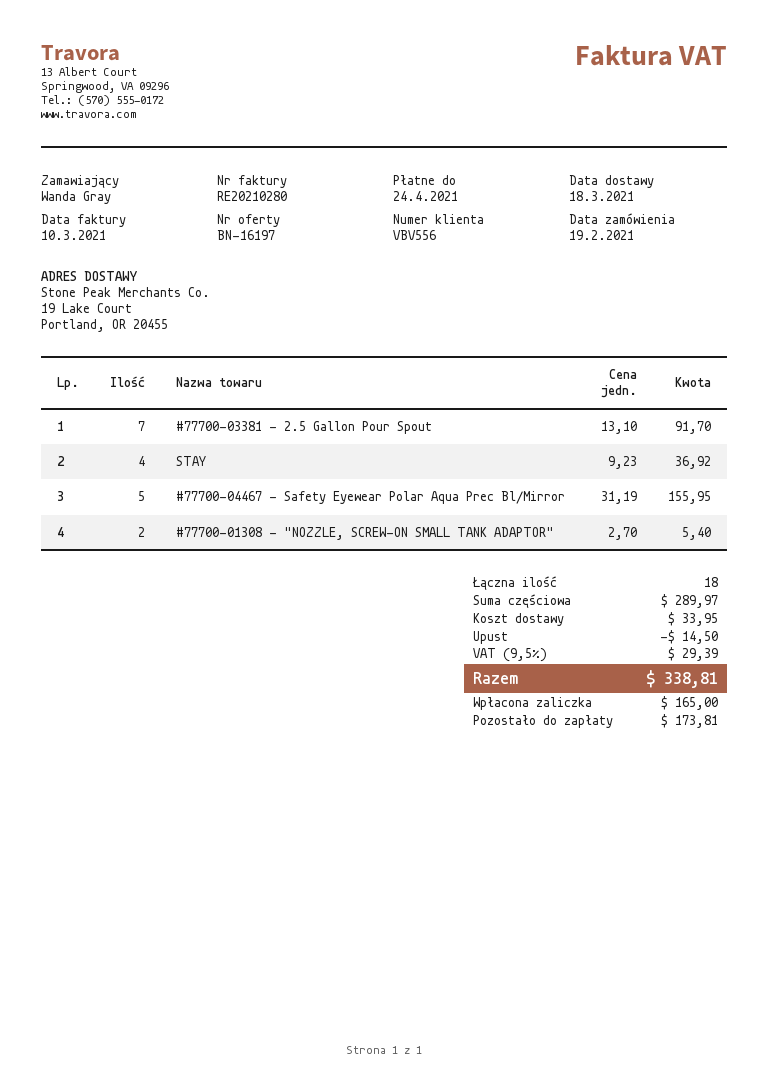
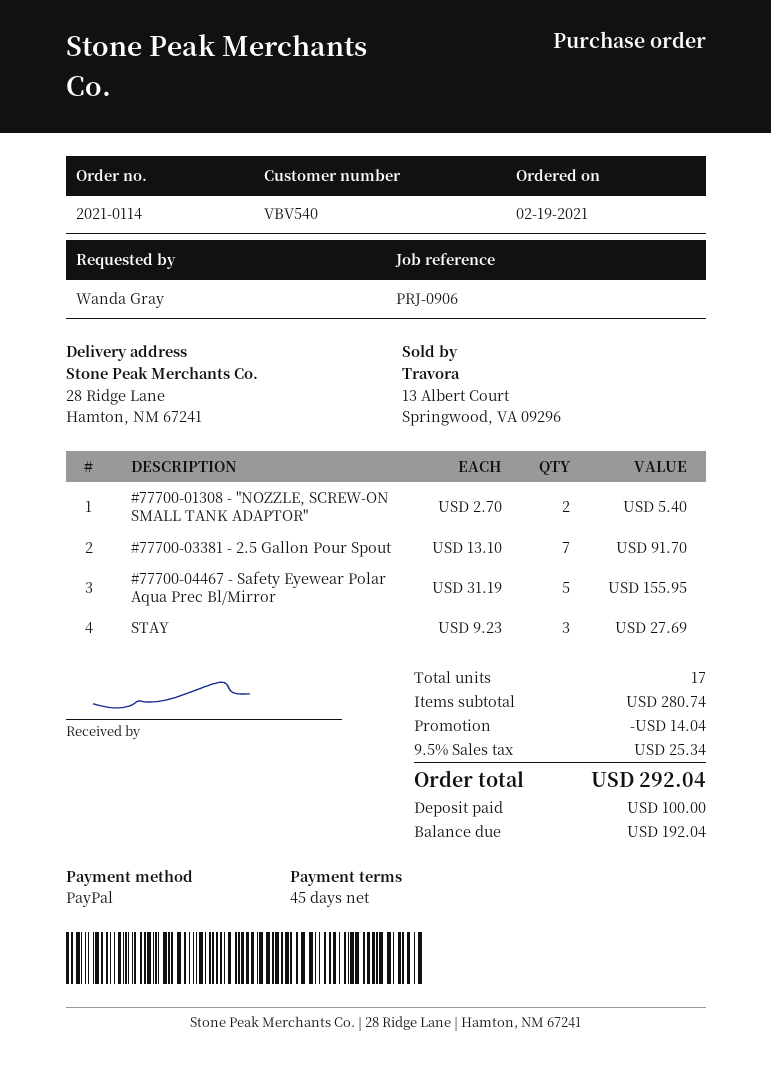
customer number: VBV556 -> VBV540
ship to: 19 Lake Court, Portland, OR 20455 -> 28 Ridge Lane, Hamton, NM 67241
STAY: 4 x 9.23 = 36.92 -> 3 x 9.23 = 27.69
total quantity: 18 -> 17
subtotal: 289.97 -> 280.74
discount: 14.50 -> 14.04
shipping: 33.95 -> none
tax: 9.5% = 29.39 -> 9.5% = 25.34
total: 338.81 -> 292.04
deposit: 165.00 -> 100.00
balance: 173.81 -> 192.04

